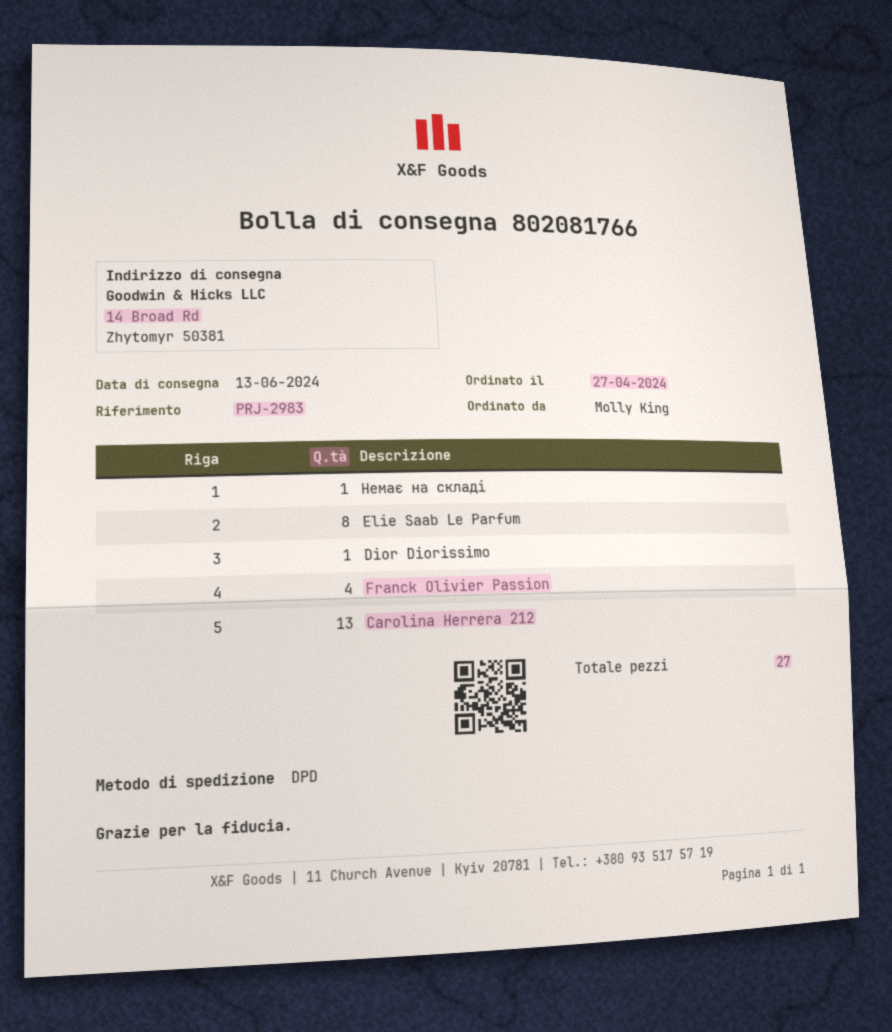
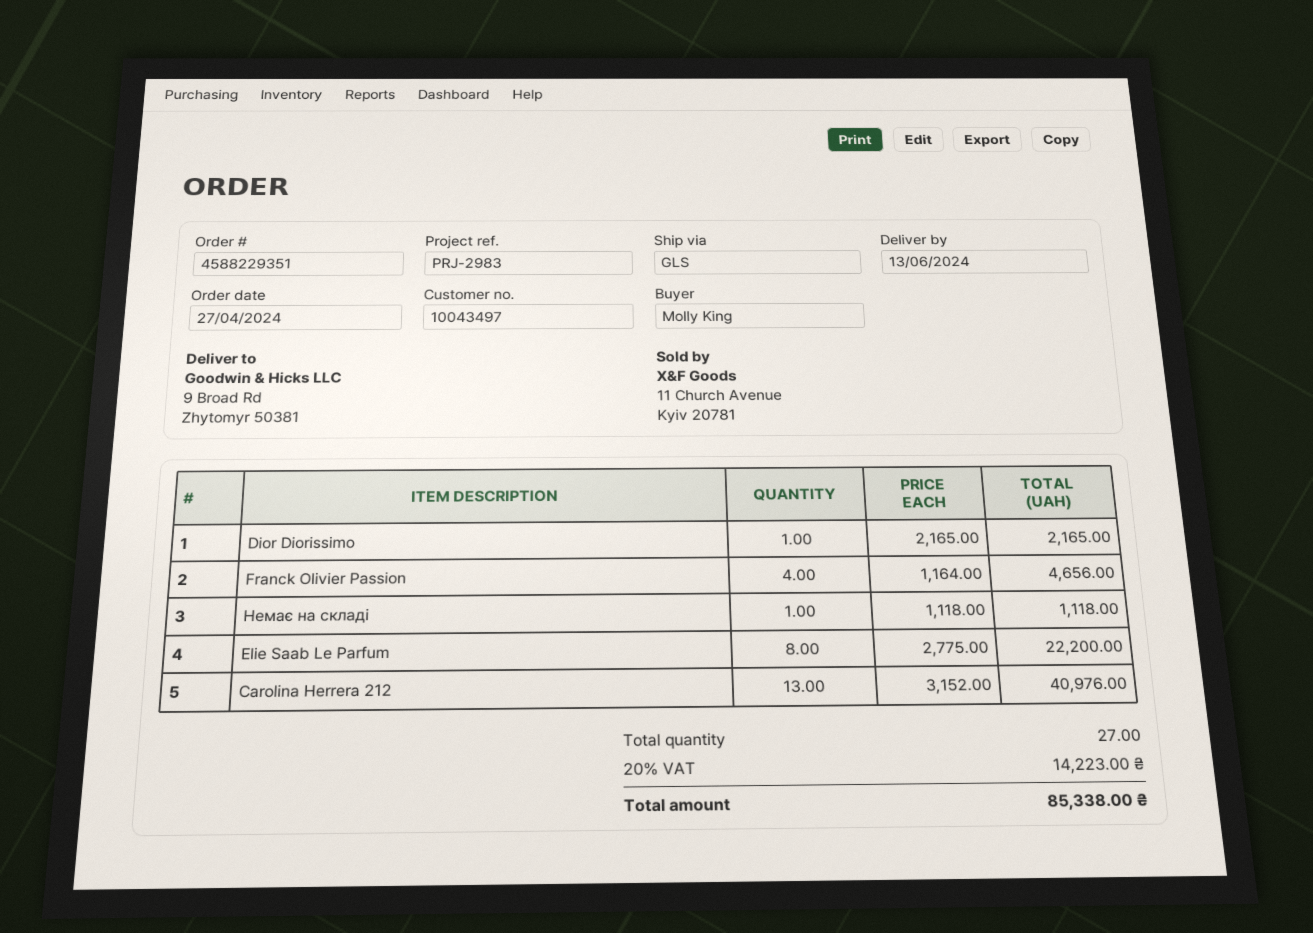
shipping method: DPD -> GLS
ship to: 14 Broad Rd, Zhytomyr 50381 -> 9 Broad Rd, Zhytomyr 50381

